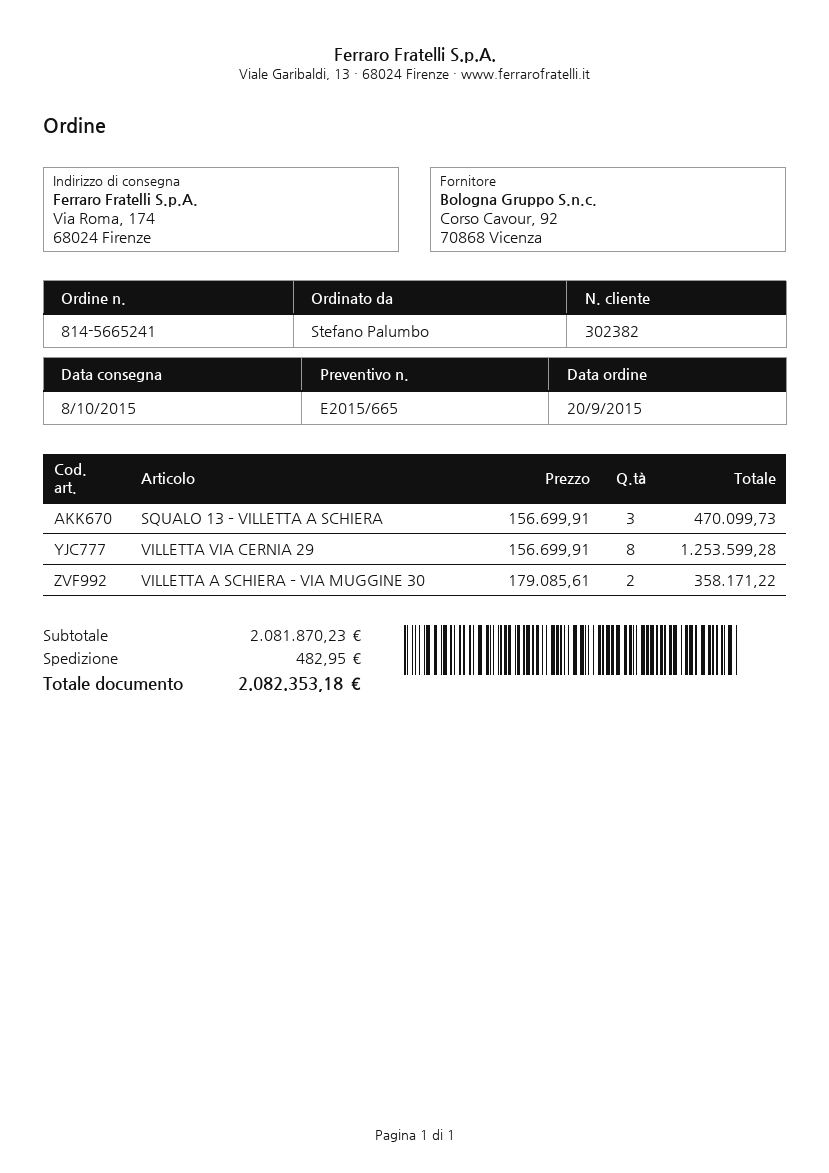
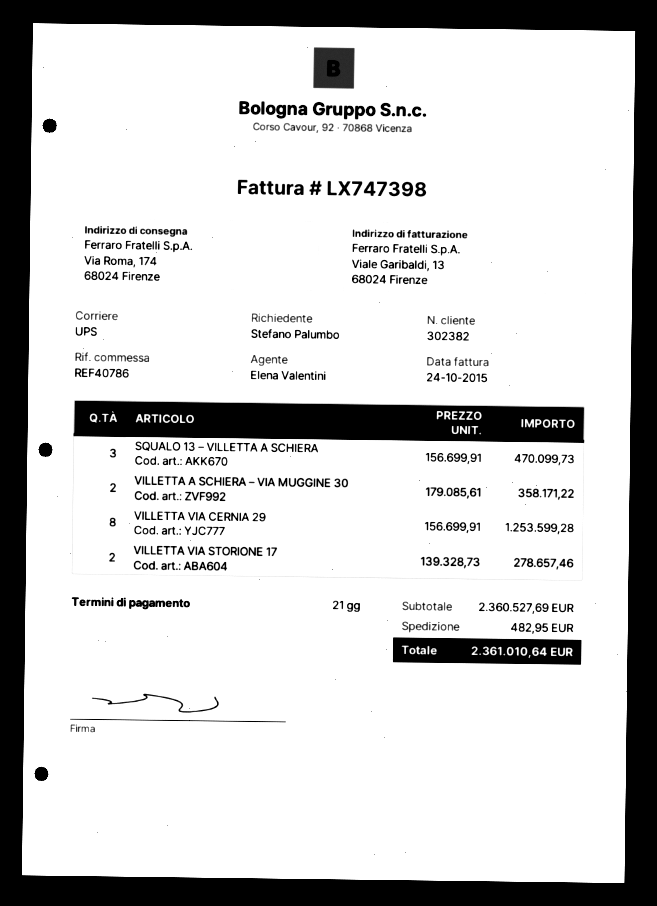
VILLETTA VIA STORIONE 17: none -> 2 x 139328.73 = 278657.46
subtotal: 2081870.23 -> 2360527.69
total: 2082353.18 -> 2361010.64

